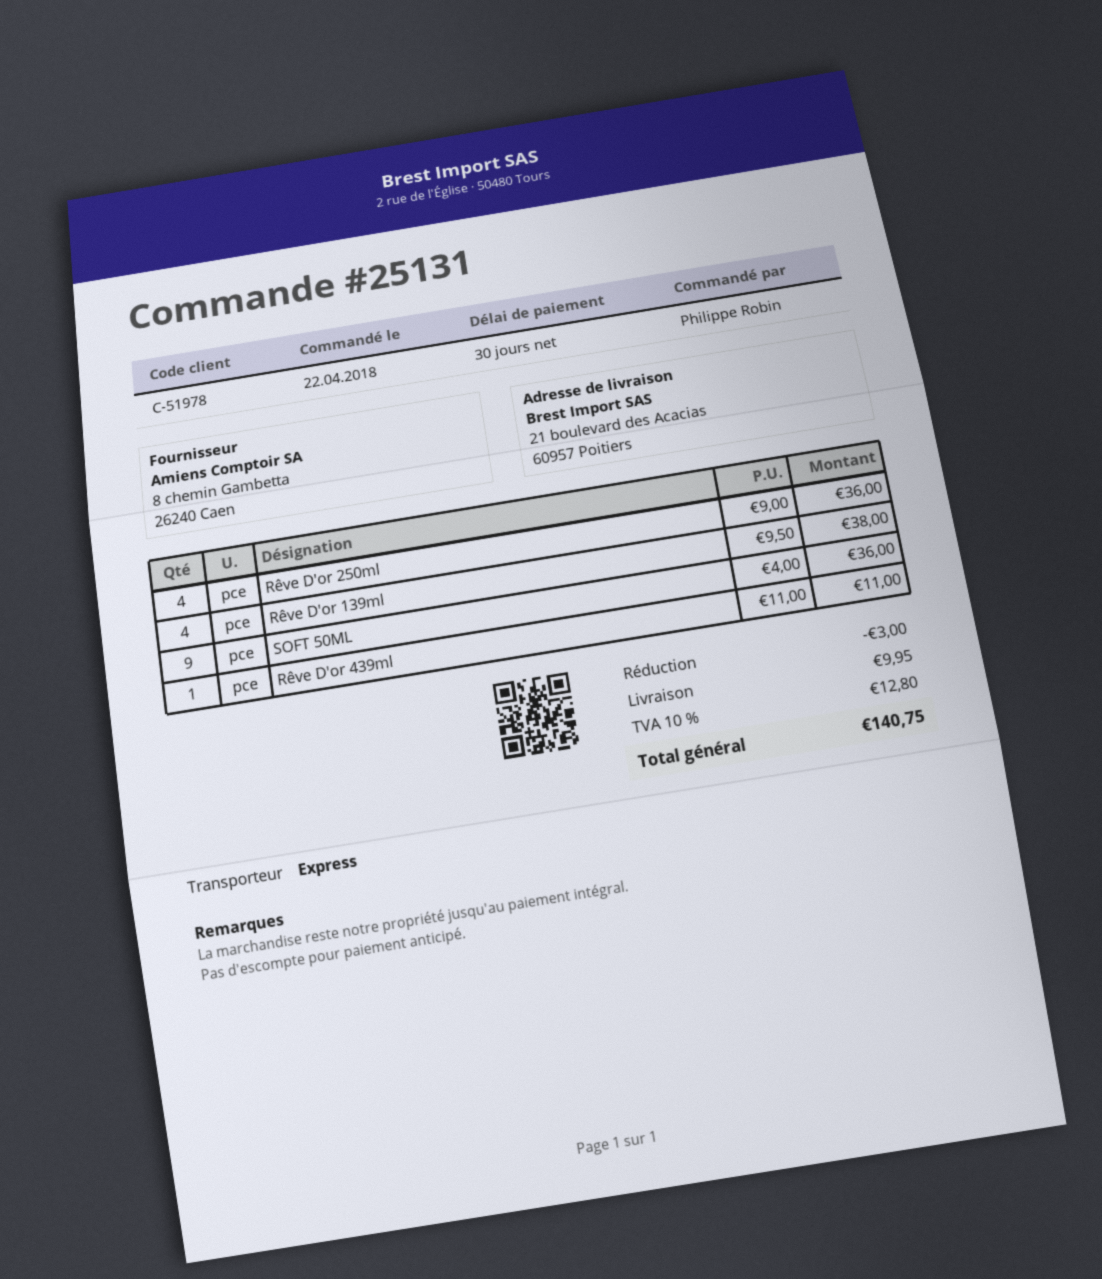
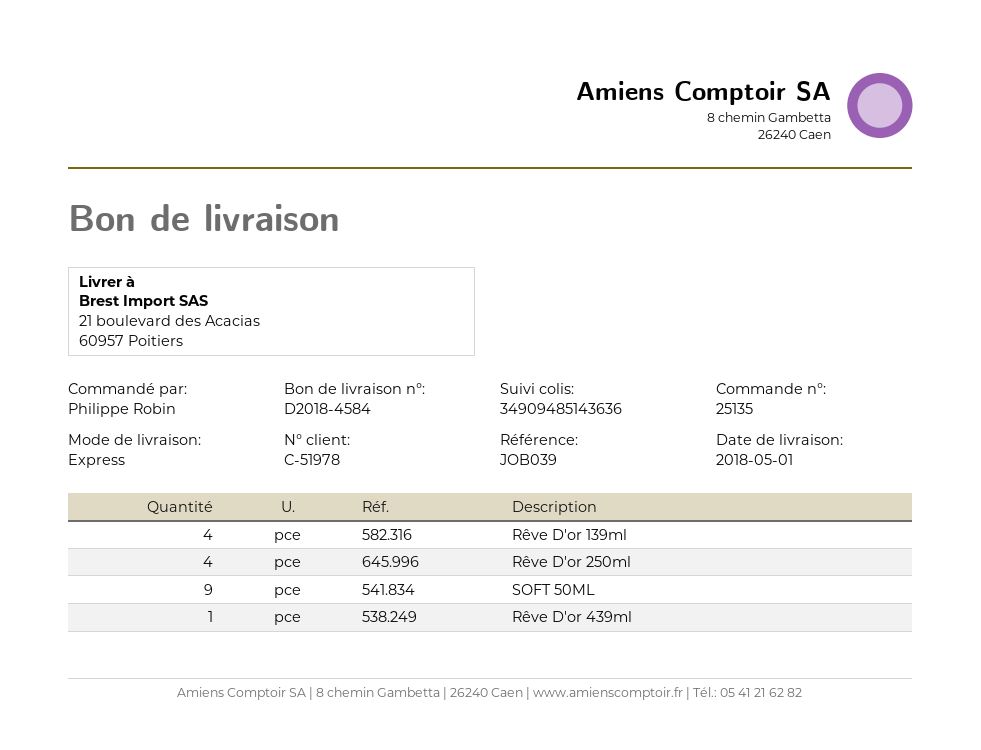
order number: 25131 -> 25135

